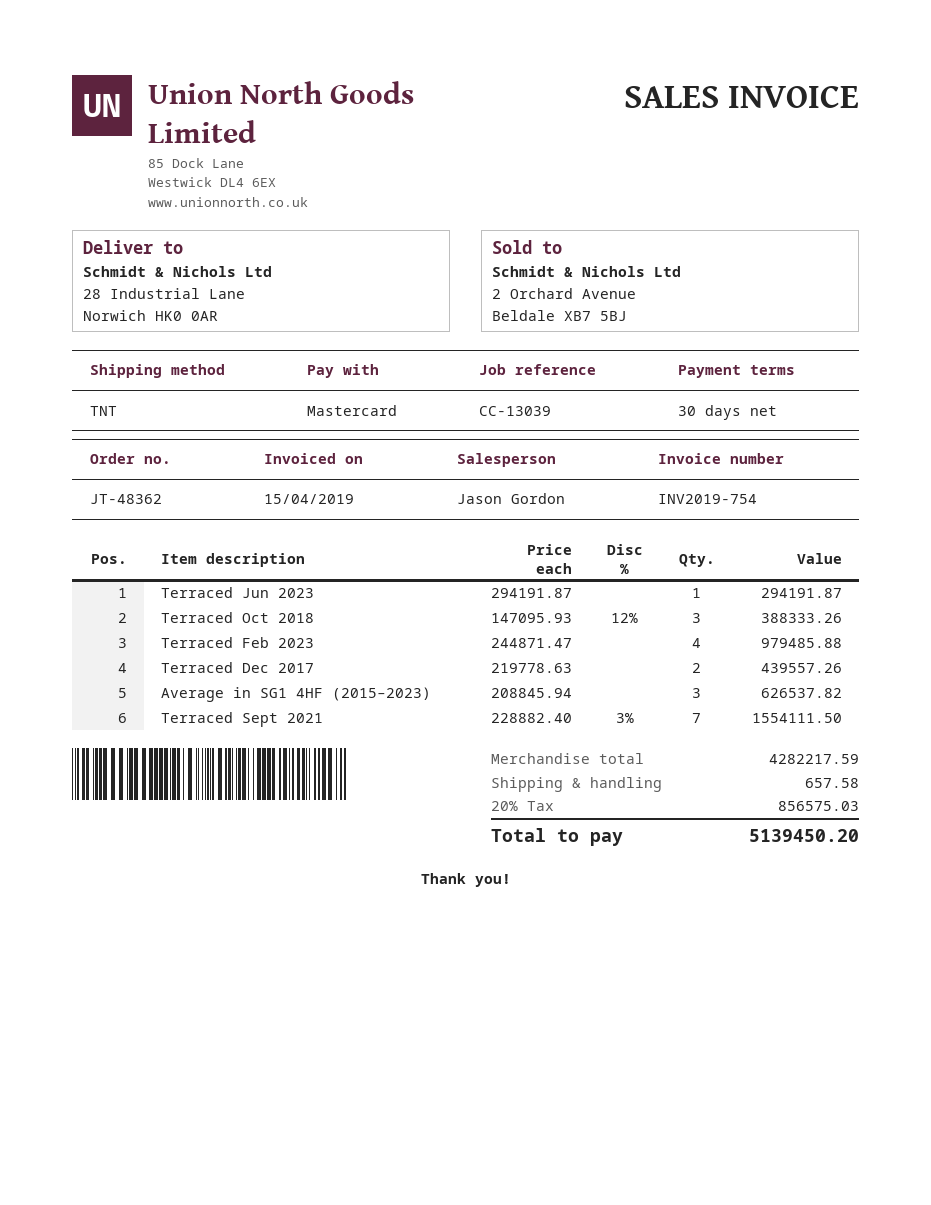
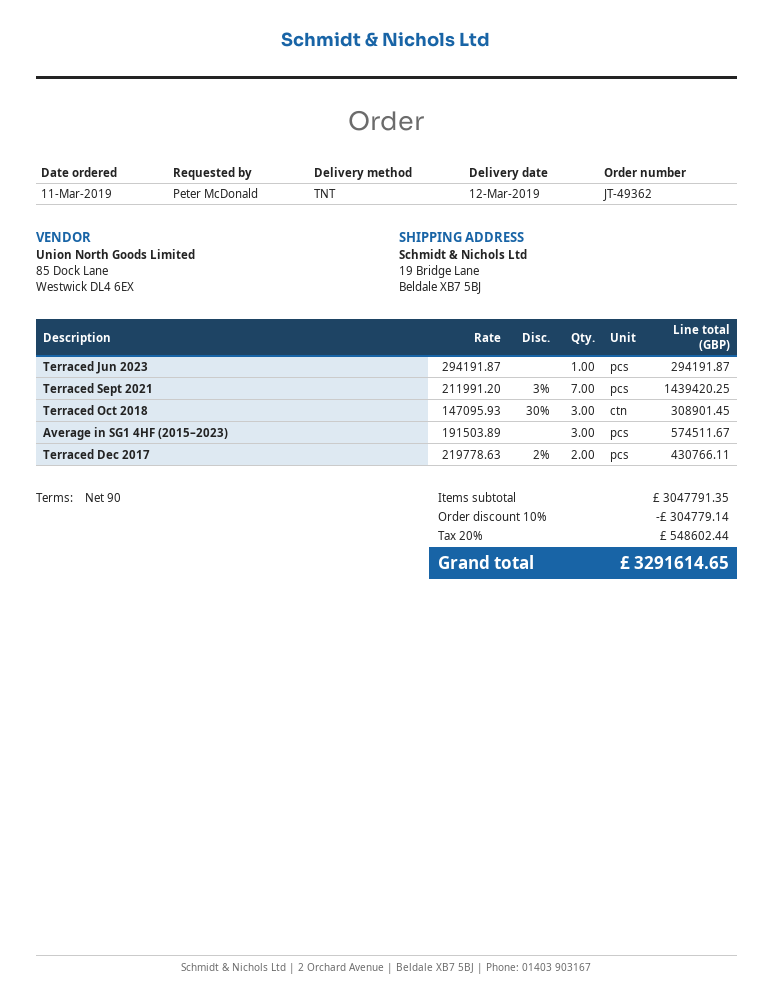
order number: JT-48362 -> JT-49362
payment terms: 30 days -> 90 days
ship to: 28 Industrial Lane, Norwich HK0 0AR -> 19 Bridge Lane, Beldale XB7 5BJ
Terraced Oct 2018: 3 x 147095.93 - 12% = 388333.26 -> 3 x 147095.93 - 30% = 308901.45
Terraced Feb 2023: 4 x 244871.47 = 979485.88 -> none
Terraced Dec 2017: 2 x 219778.63 = 439557.26 -> 2 x 219778.63 - 2% = 430766.11
Average in SG1 4HF (2015–2023): 3 x 208845.94 = 626537.82 -> 3 x 191503.89 = 574511.67
Terraced Sept 2021: 7 x 228882.40 - 3% = 1554111.50 -> 7 x 211991.20 - 3% = 1439420.25
subtotal: 4282217.59 -> 3047791.35
discount: none -> 10% = 304779.14
shipping: 657.58 -> none
tax: 20% = 856575.03 -> 20% = 548602.44
total: 5139450.20 -> 3291614.65

